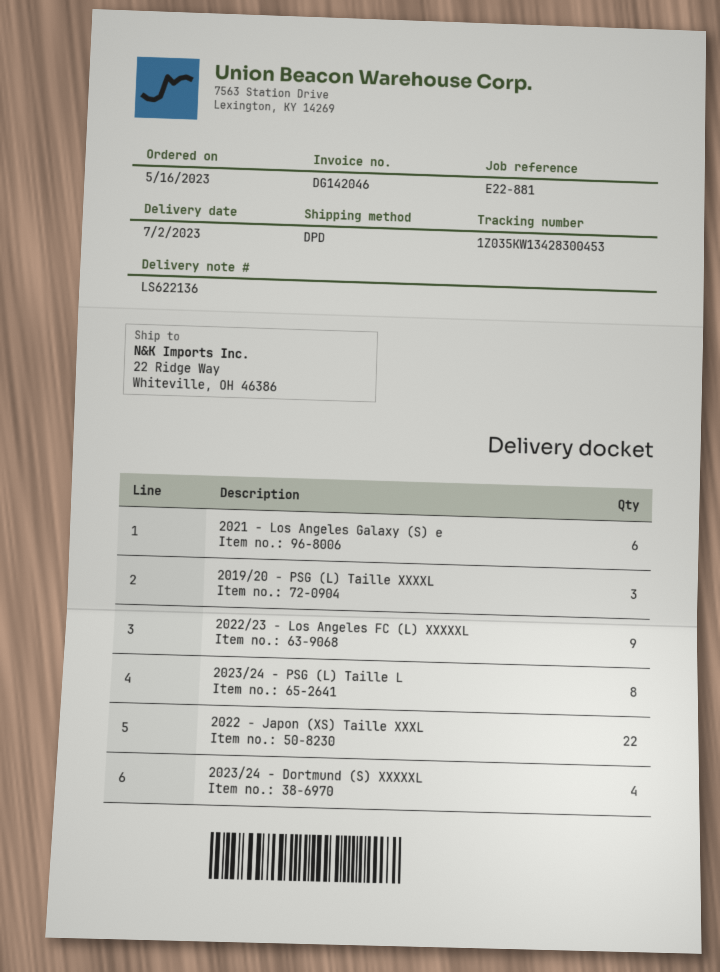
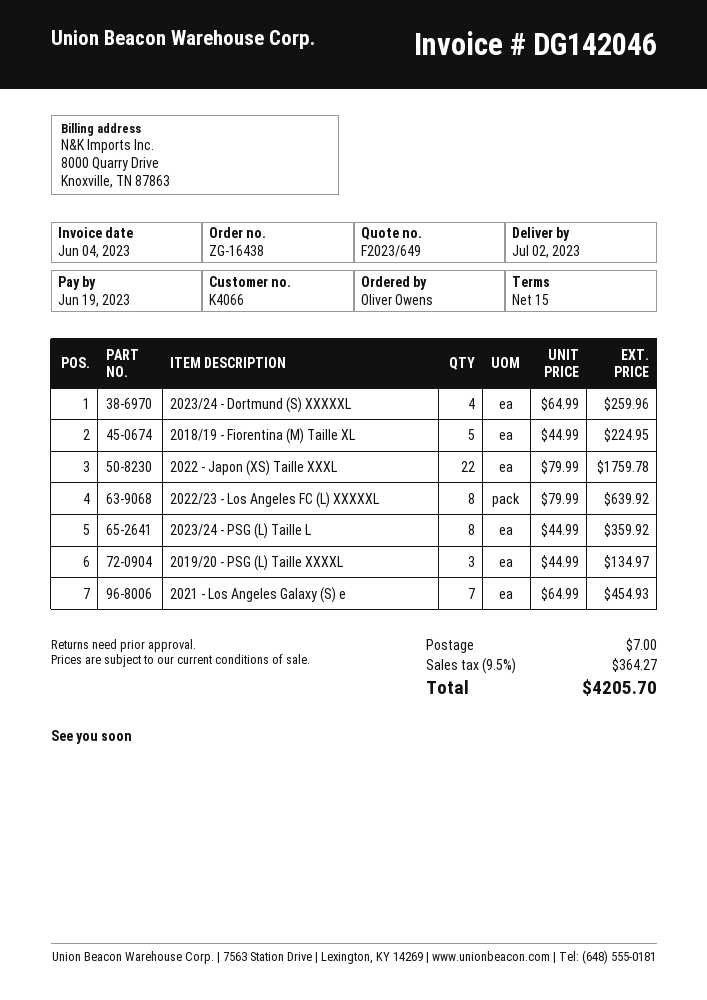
2021 - Los Angeles Galaxy (S) e: 6 -> 7
2022/23 - Los Angeles FC (L) XXXXXL: 9 -> 8
2018/19 - Fiorentina (M) Taille XL: none -> 5

